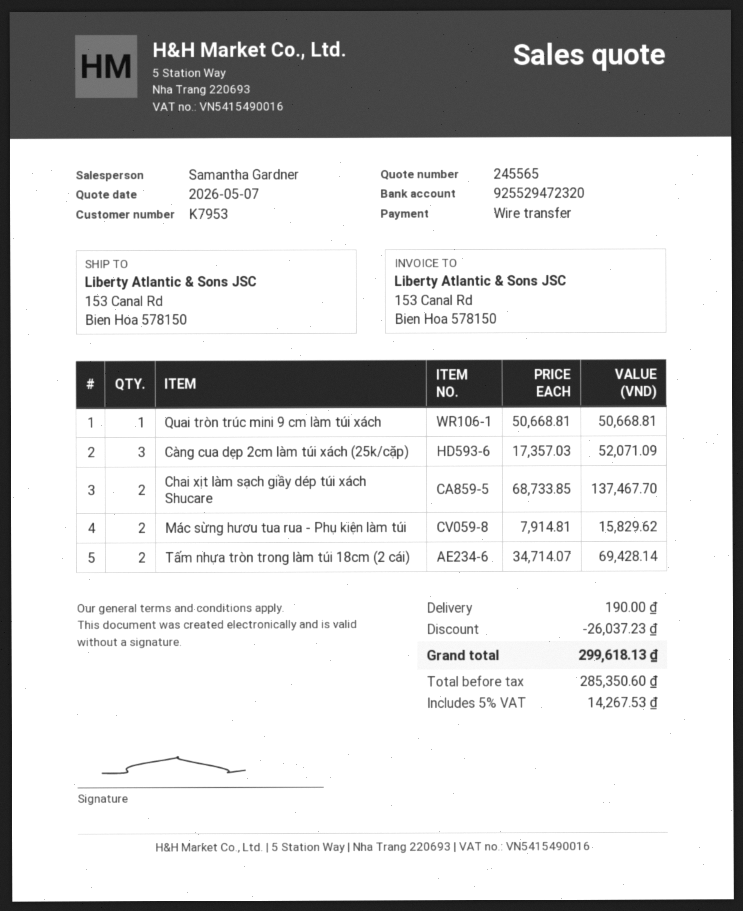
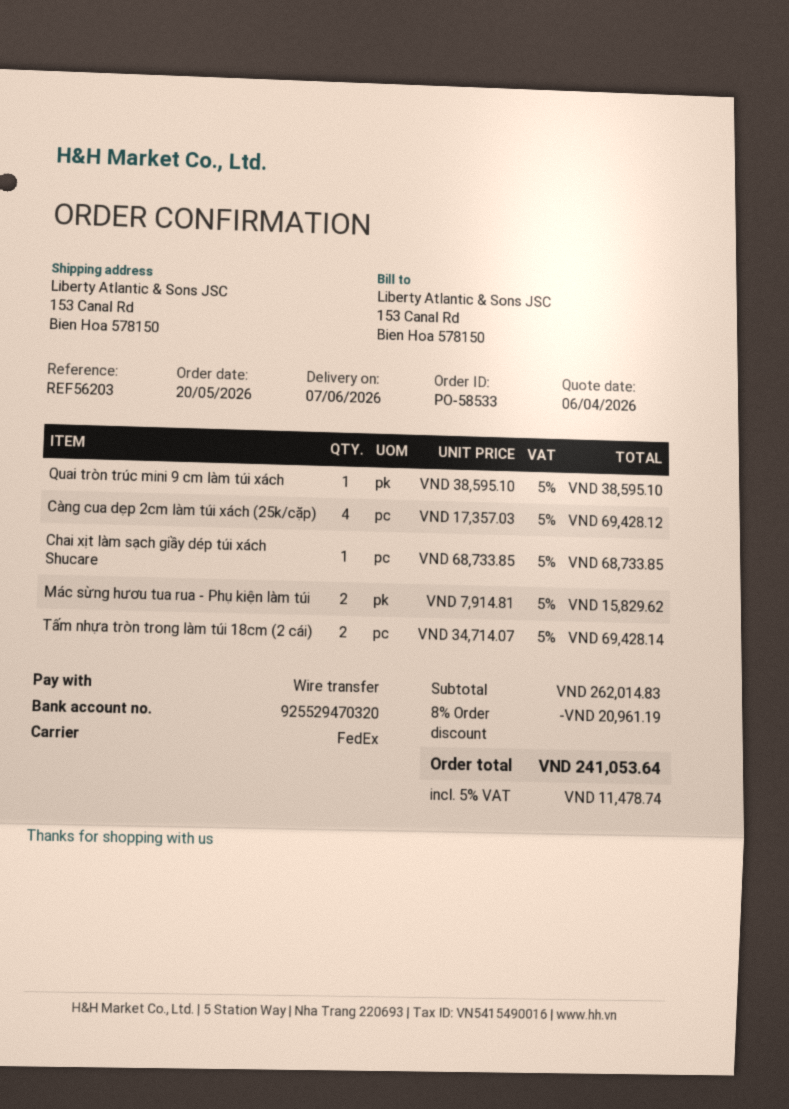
quote date: 2026-05-07 -> 2026-04-06
bank account: 925529472320 -> 925529470320
Quai tròn trúc mini 9 cm làm túi xách: 1 x 50668.81 = 50668.81 -> 1 x 38595.10 = 38595.10
Càng cua dẹp 2cm làm túi xách (25k/cặp): 3 x 17357.03 = 52071.09 -> 4 x 17357.03 = 69428.12
Chai xịt làm sạch giầy dép túi xách Shucare: 2 x 68733.85 = 137467.70 -> 1 x 68733.85 = 68733.85
discount: 26037.23 -> 20961.19
shipping: 190.00 -> none
tax: 5% = 14267.53 -> 5% = 11478.74
total: 299618.13 -> 241053.64

